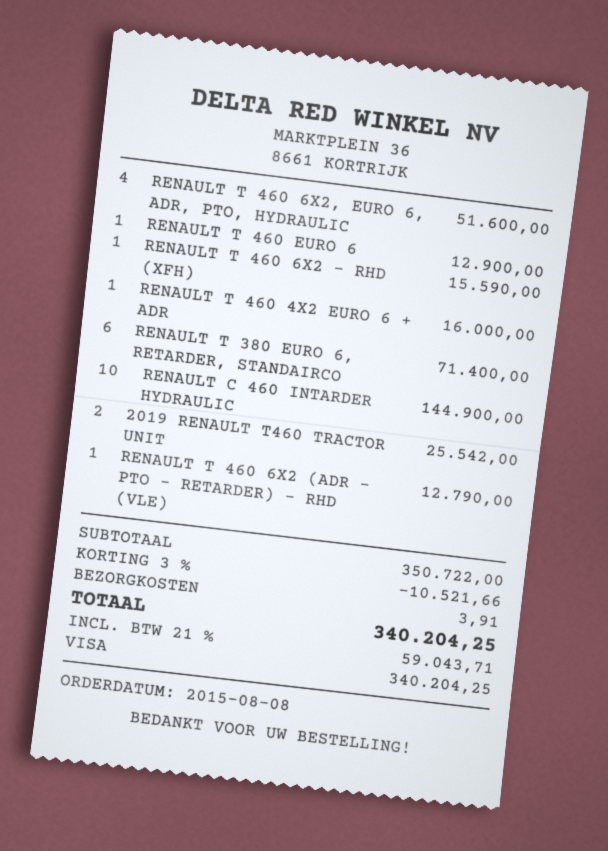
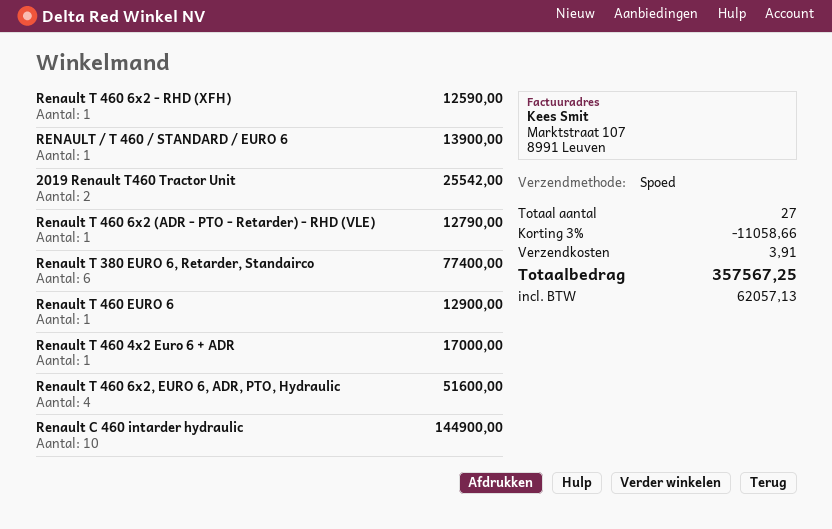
RENAULT T 460 6X2 - RHD (XFH): 1 for 15590.00 -> 1 for 12590.00
RENAULT T 460 4X2 EURO 6 + ADR: 1 for 16000.00 -> 1 for 17000.00
RENAULT T 380 EURO 6, RETARDER, STANDAIRCO: 6 for 71400.00 -> 6 for 77400.00
RENAULT / T 460 / STANDARD / EURO 6: none -> 1 for 13900.00
discount: 3% = 10521.66 -> 3% = 11058.66
tax: 59043.71 -> 62057.13
total: 340204.25 -> 357567.25

